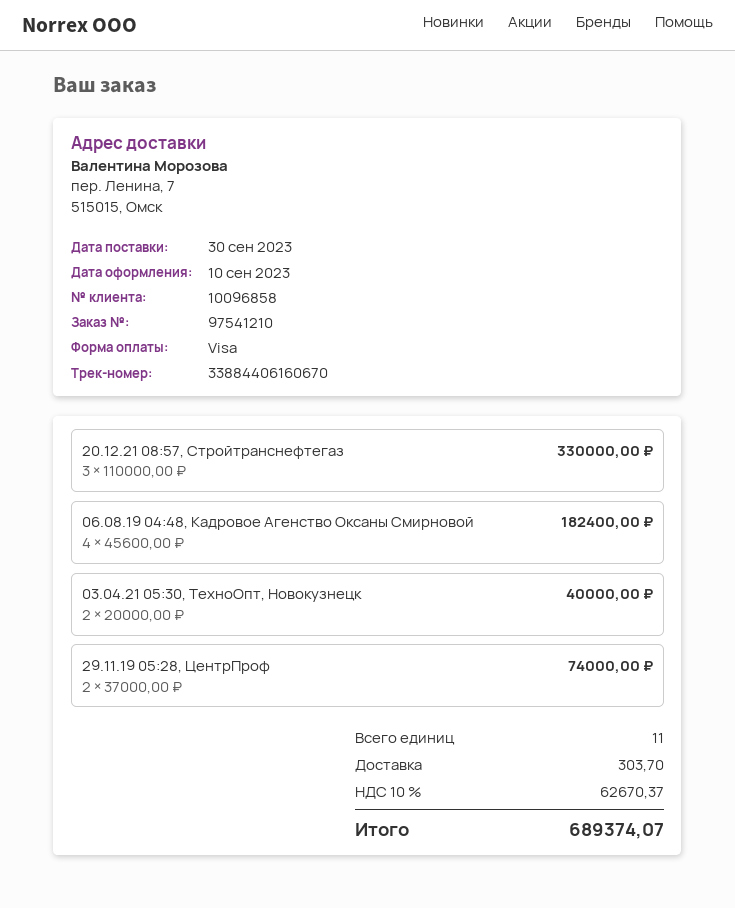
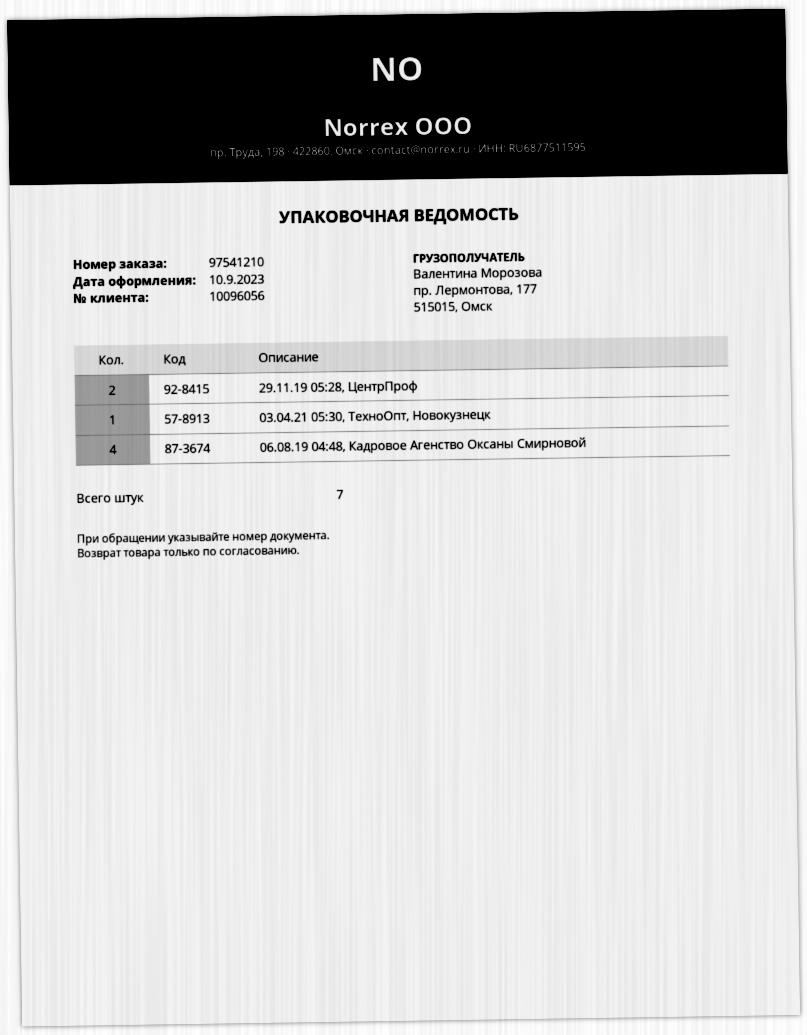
customer number: 10096858 -> 10096056
ship to: пер. Ленина, 7, 515015, Омск -> пр. Лермонтова, 177, 515015, Омск
20.12.21 08:57, Стройтранснефтегаз: 3 -> none
03.04.21 05:30, ТехноОпт, Новокузнецк: 2 -> 1
total quantity: 11 -> 7

